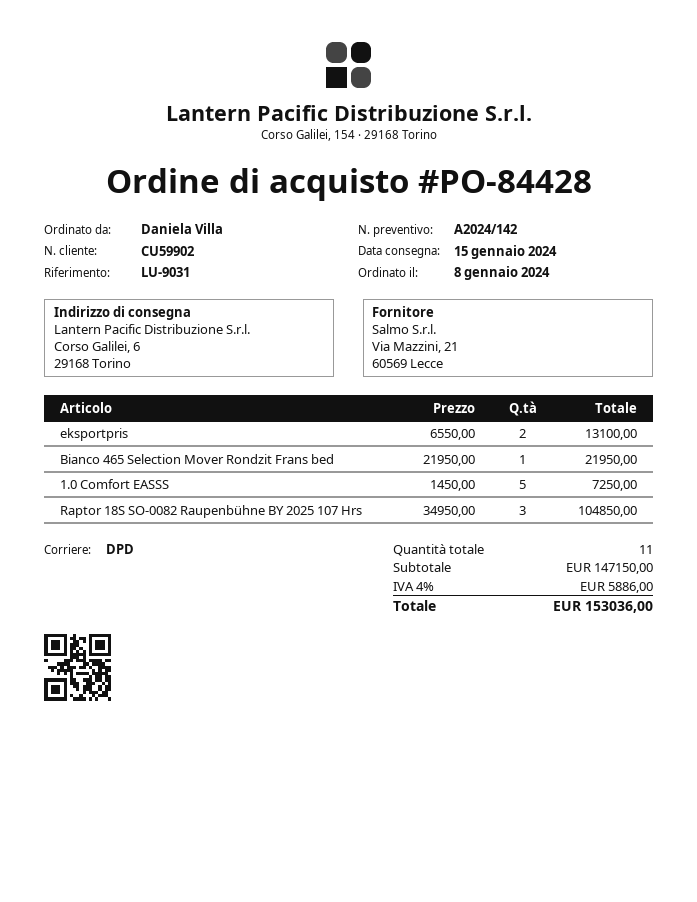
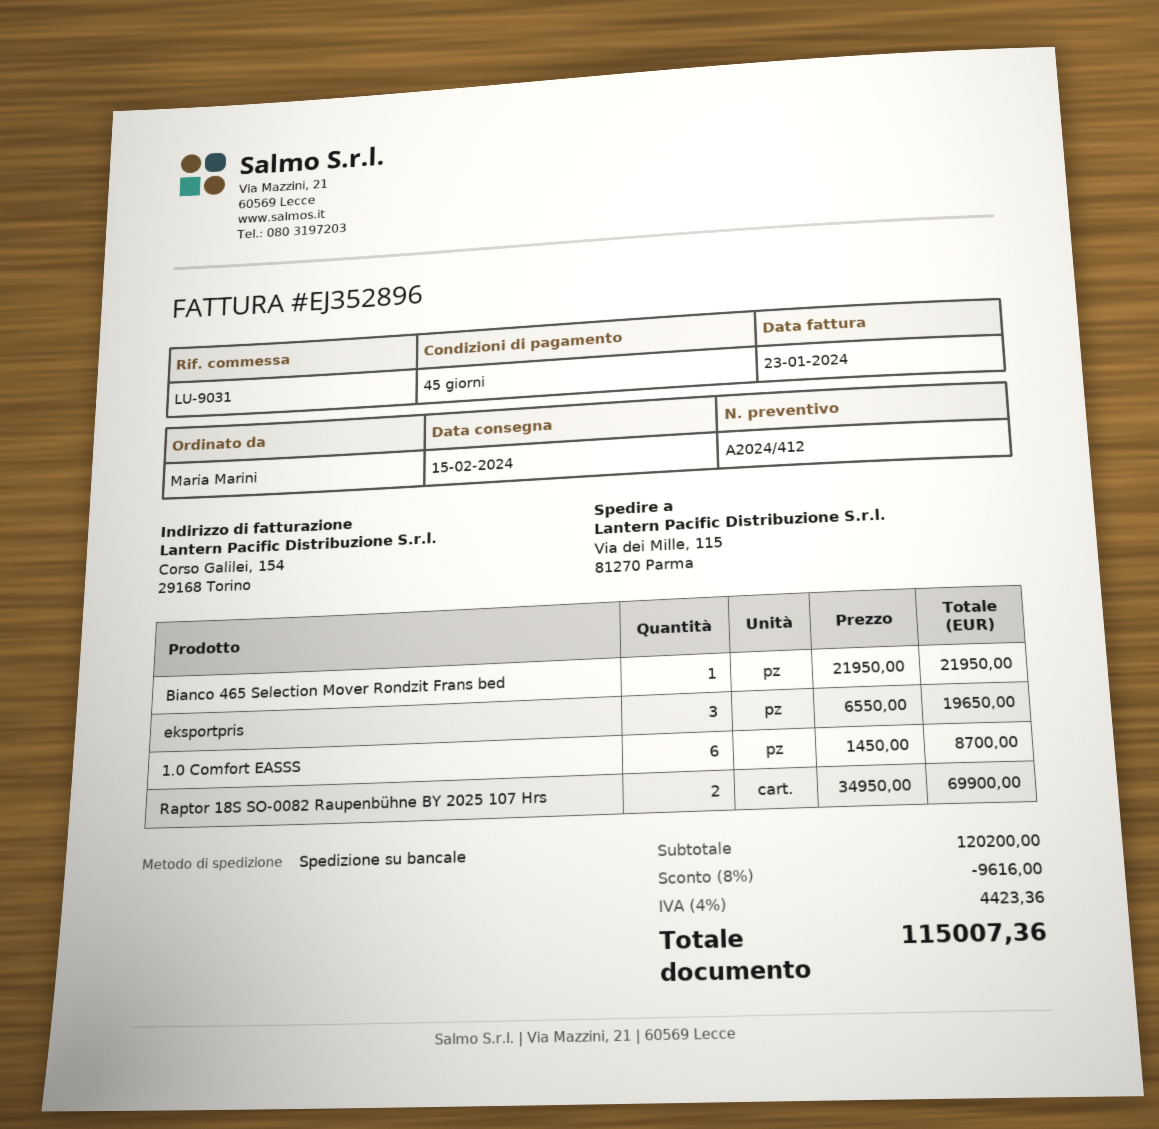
quote number: A2024/142 -> A2024/412
delivery date: 2024-01-15 -> 2024-02-15
ordered by: Daniela Villa -> Maria Marini
shipping method: DPD -> pallet freight
ship to: Corso Galilei, 6, 29168 Torino -> Via dei Mille, 115, 81270 Parma
eksportpris: 2 x 6550.00 = 13100.00 -> 3 x 6550.00 = 19650.00
1.0 Comfort EASSS: 5 x 1450.00 = 7250.00 -> 6 x 1450.00 = 8700.00
Raptor 18S SO-0082 Raupenbühne BY 2025 107 Hrs: 3 x 34950.00 = 104850.00 -> 2 x 34950.00 = 69900.00
subtotal: 147150.00 -> 120200.00
discount: none -> 8% = 9616.00
tax: 4% = 5886.00 -> 4% = 4423.36
total: 153036.00 -> 115007.36

